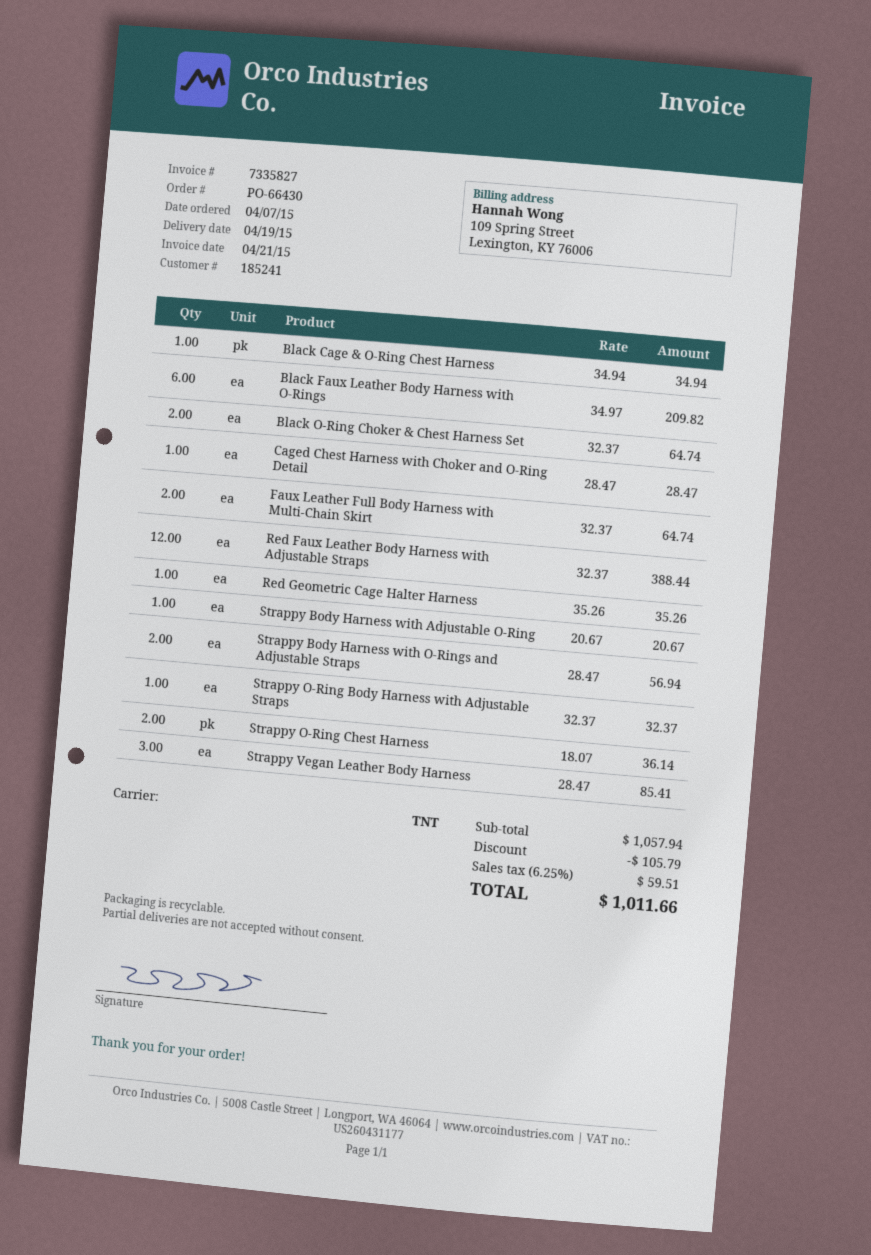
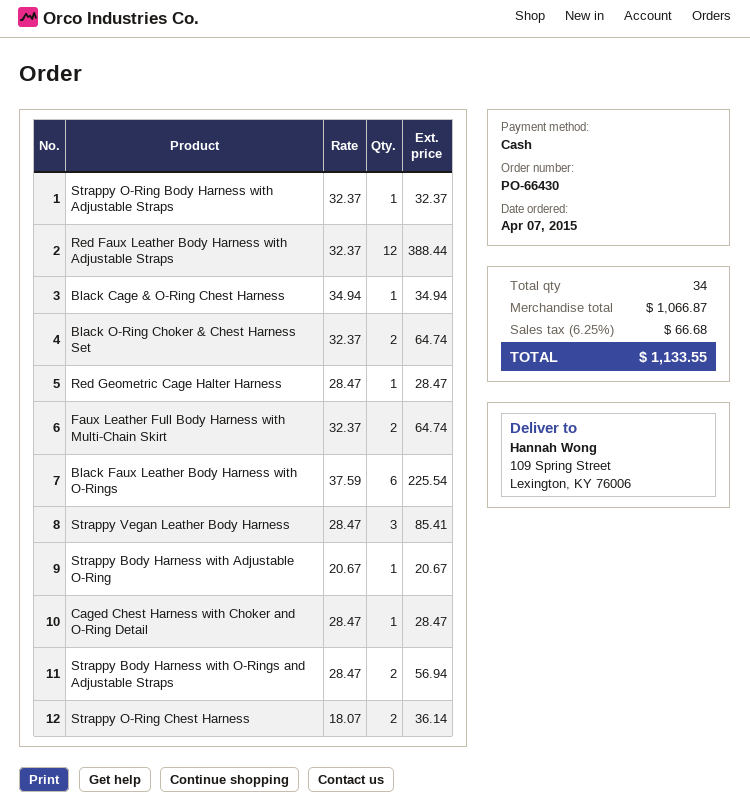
Black Faux Leather Body Harness with O-Rings: 6 x 34.97 = 209.82 -> 6 x 37.59 = 225.54
Red Geometric Cage Halter Harness: 1 x 35.26 = 35.26 -> 1 x 28.47 = 28.47
subtotal: 1057.94 -> 1066.87
discount: 105.79 -> none
tax: 6.25% = 59.51 -> 6.25% = 66.68
total: 1011.66 -> 1133.55

